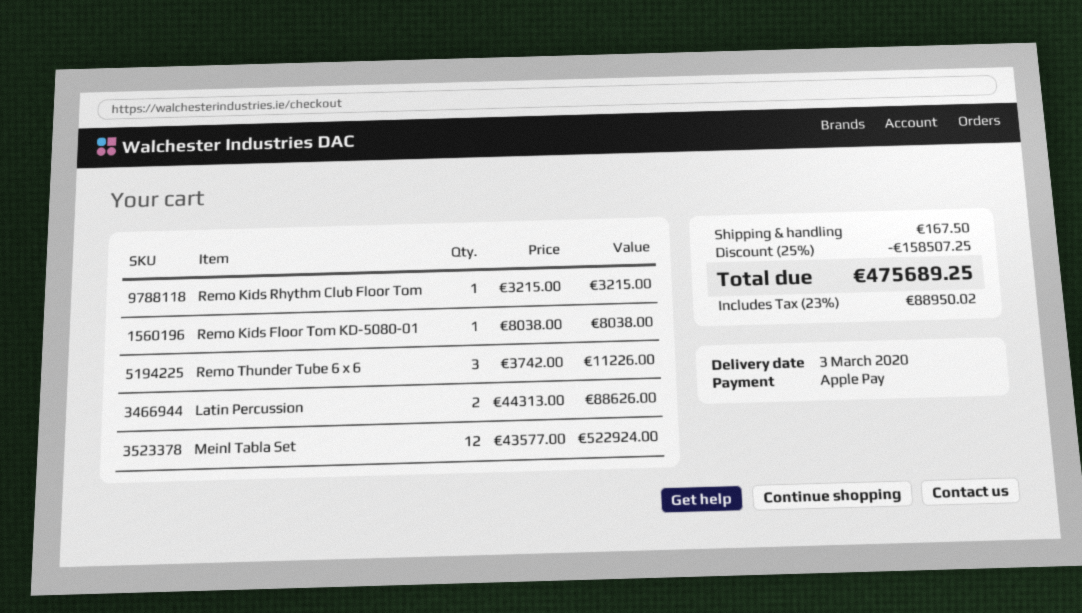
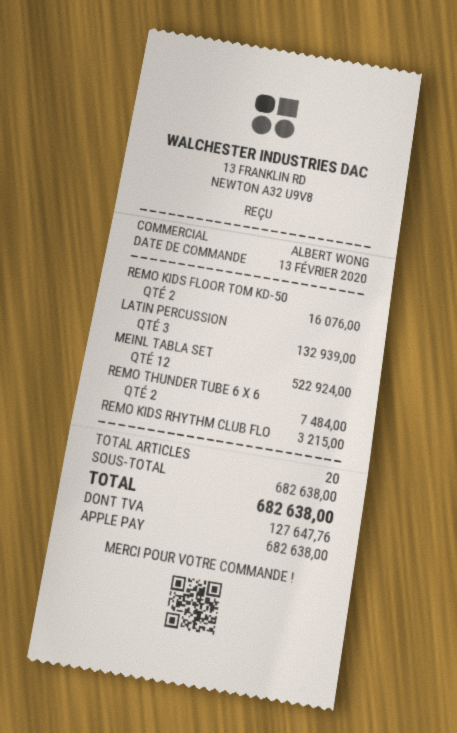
Remo Kids Floor Tom KD-5080-01: 1 for 8038.00 -> 2 for 16076.00
Remo Thunder Tube 6 x 6: 3 for 11226.00 -> 2 for 7484.00
Latin Percussion: 2 for 88626.00 -> 3 for 132939.00
discount: 25% = 158507.25 -> none
shipping: 167.50 -> none
tax: 88950.02 -> 127647.76
total: 475689.25 -> 682638.00

